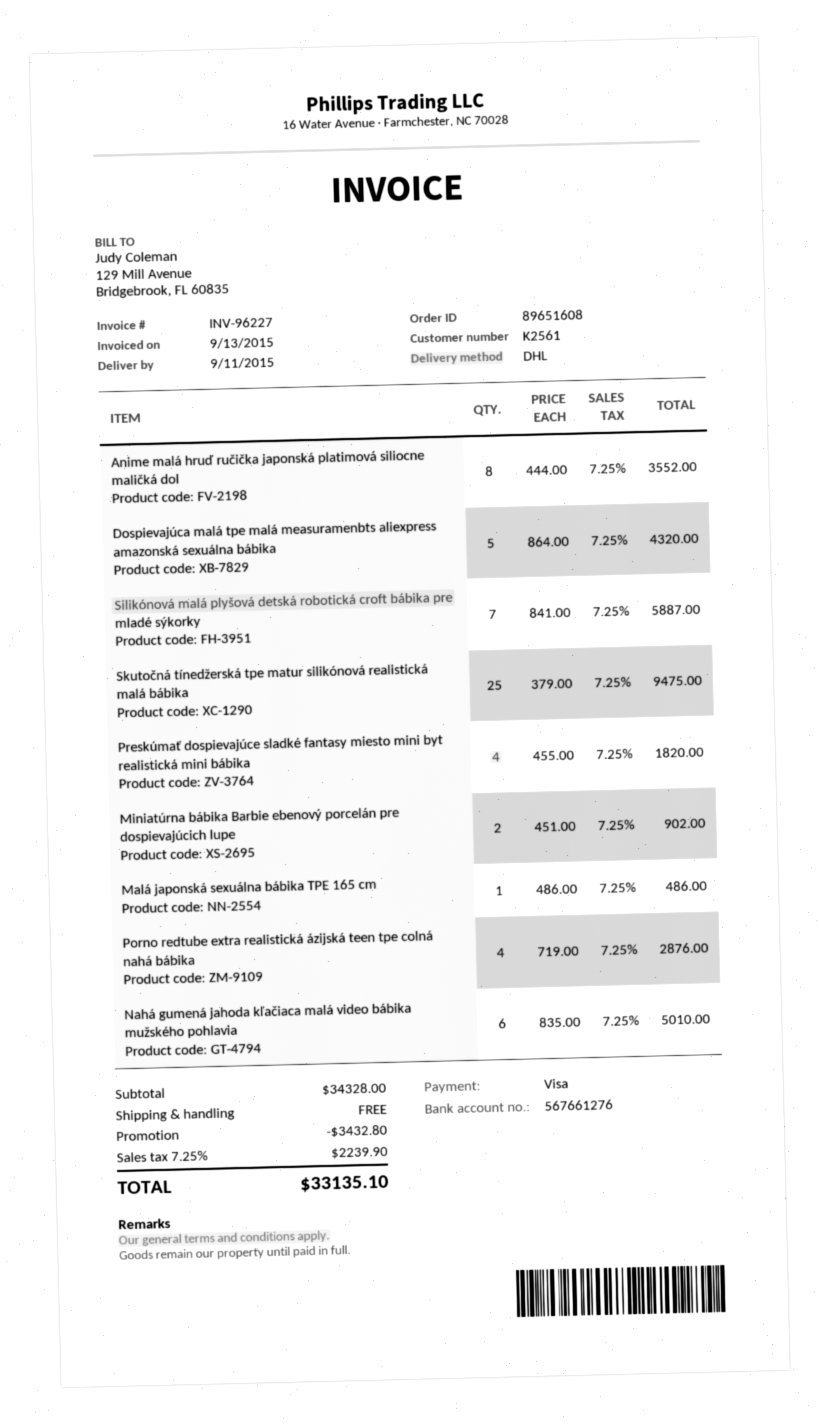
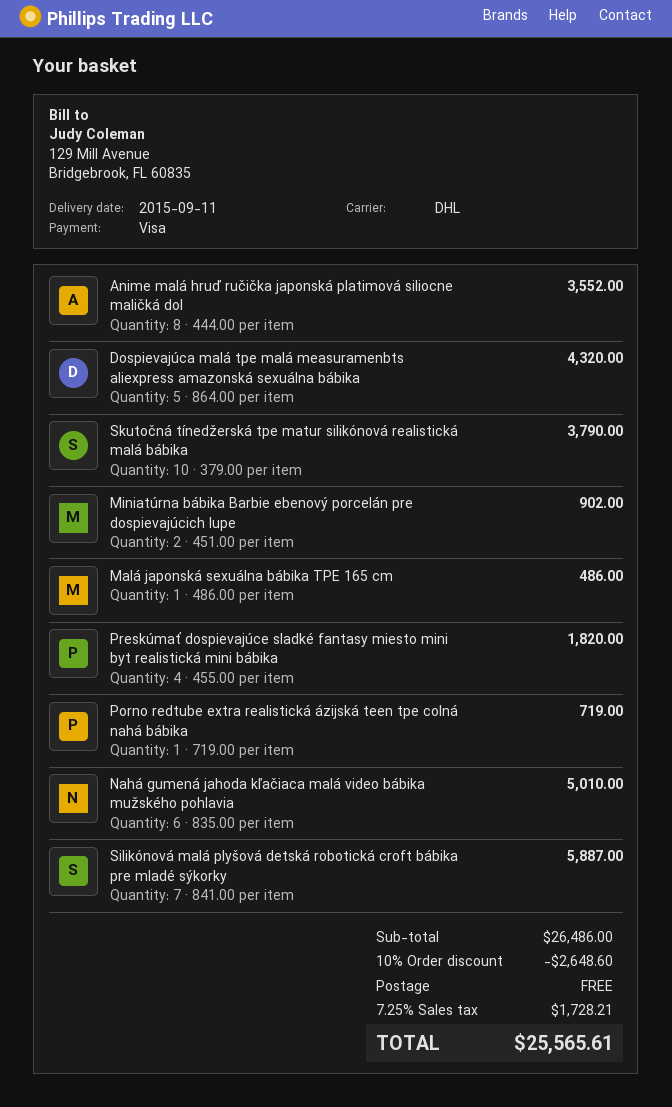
Skutočná tínedžerská tpe matur silikónová realistická malá bábika: 25 x 379.00 = 9475.00 -> 10 x 379.00 = 3790.00
Porno redtube extra realistická ázijská teen tpe colná nahá bábika: 4 x 719.00 = 2876.00 -> 1 x 719.00 = 719.00
subtotal: 34328.00 -> 26486.00
discount: 3432.80 -> 2648.60
tax: 7.25% = 2239.90 -> 7.25% = 1728.21
total: 33135.10 -> 25565.61

